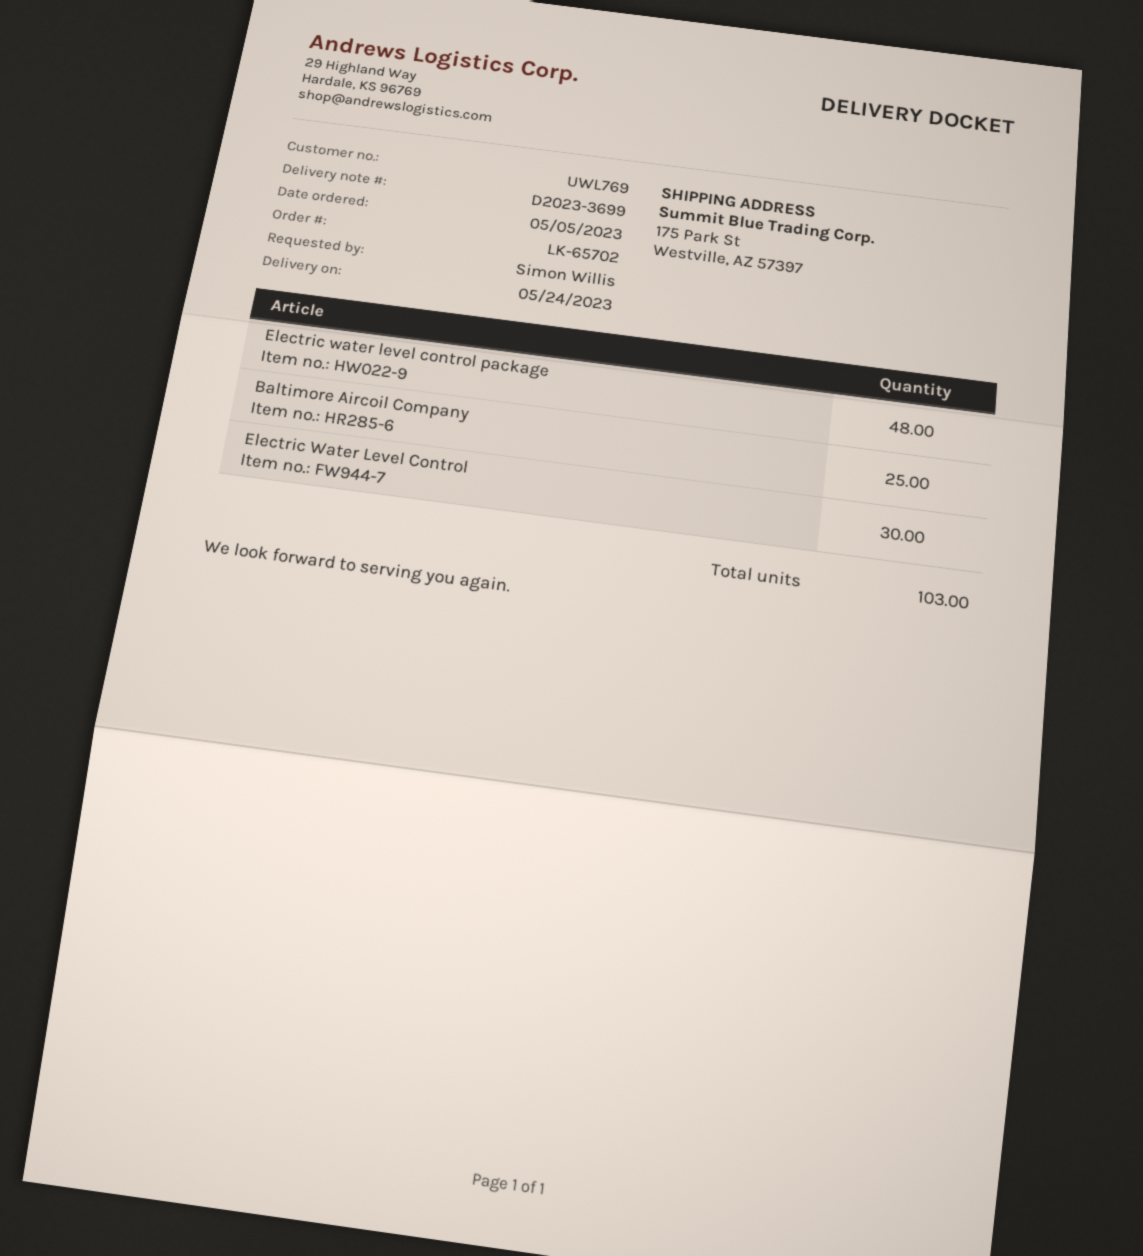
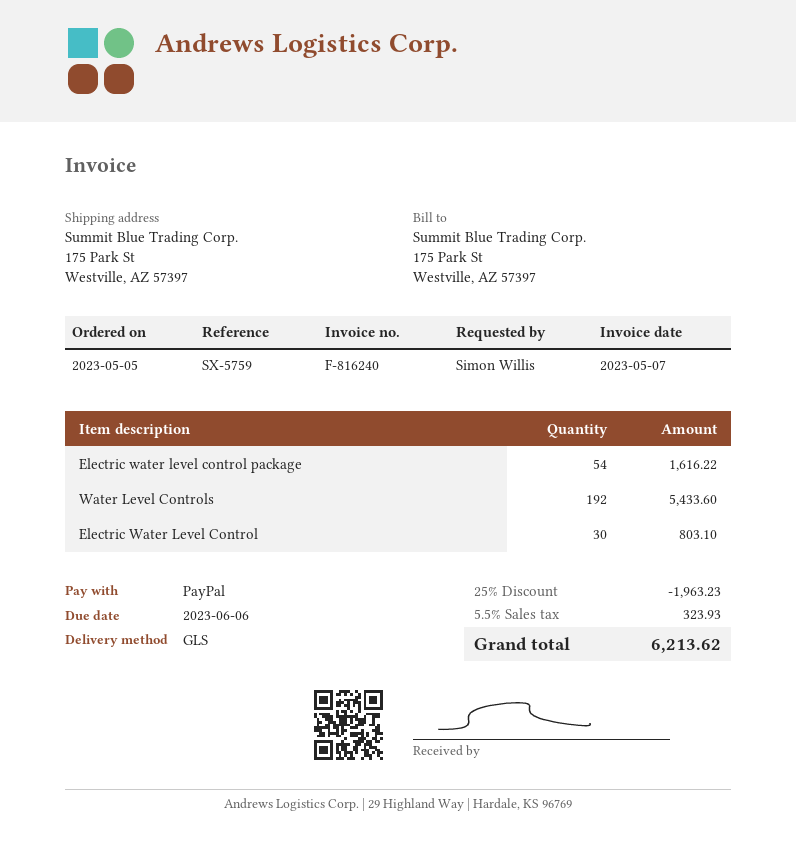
Electric water level control package: 48 -> 54
Baltimore Aircoil Company: 25 -> none
Water Level Controls: none -> 192

